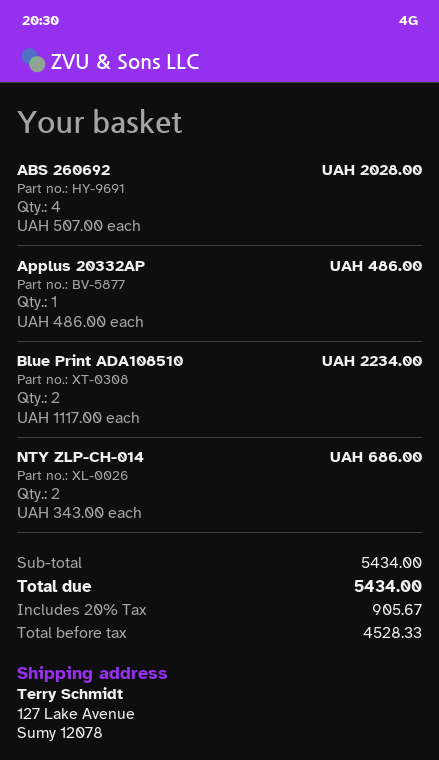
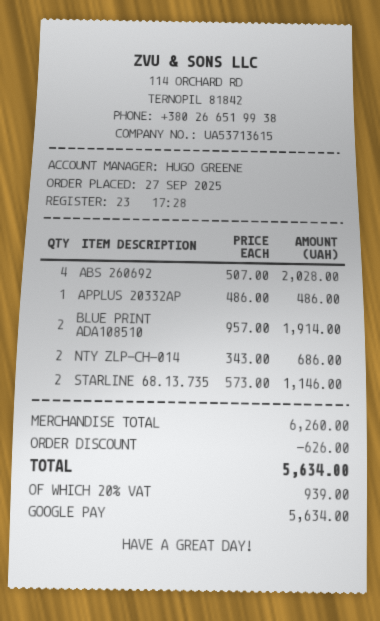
Blue Print ADA108510: 2 x 1117.00 = 2234.00 -> 2 x 957.00 = 1914.00
STARLINE 68.13.735: none -> 2 x 573.00 = 1146.00
subtotal: 5434.00 -> 6260.00
discount: none -> 626.00
tax: 20% = 905.67 -> 20% = 939.00
total: 5434.00 -> 5634.00

